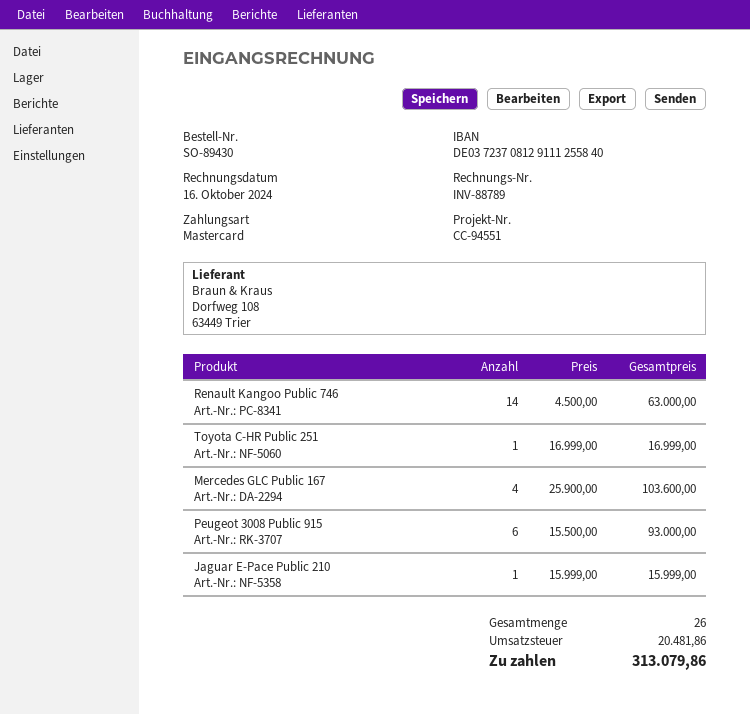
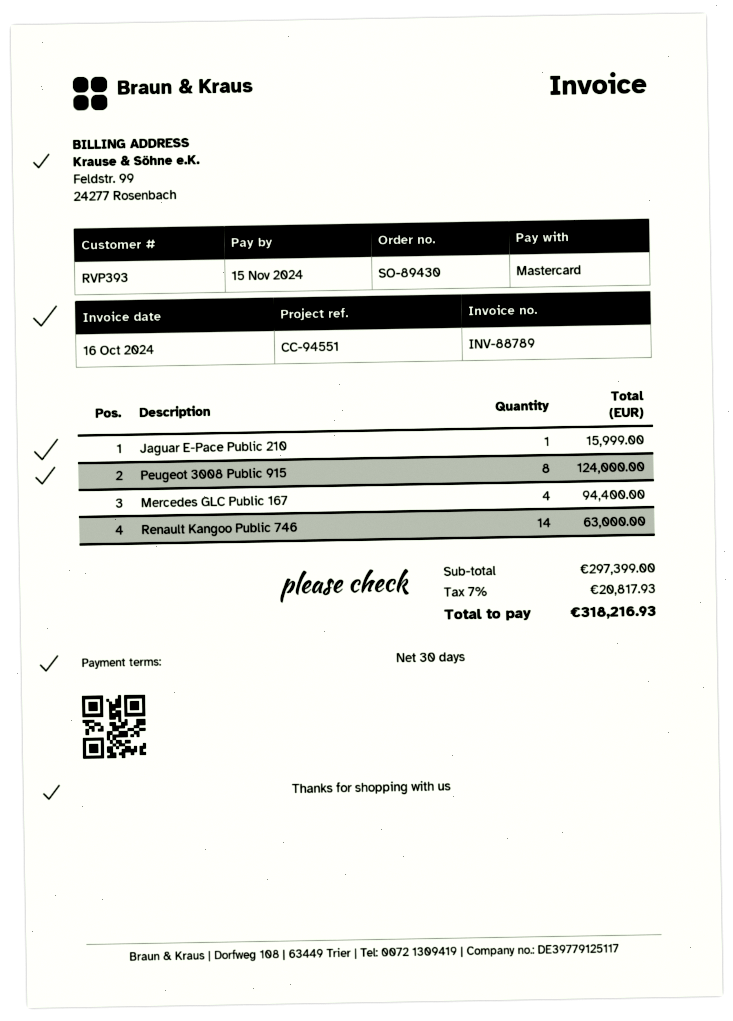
Toyota C-HR Public 251: 1 for 16999.00 -> none
Mercedes GLC Public 167: 4 for 103600.00 -> 4 for 94400.00
Peugeot 3008 Public 915: 6 for 93000.00 -> 8 for 124000.00
tax: 20481.86 -> 20817.93
total: 313079.86 -> 318216.93

